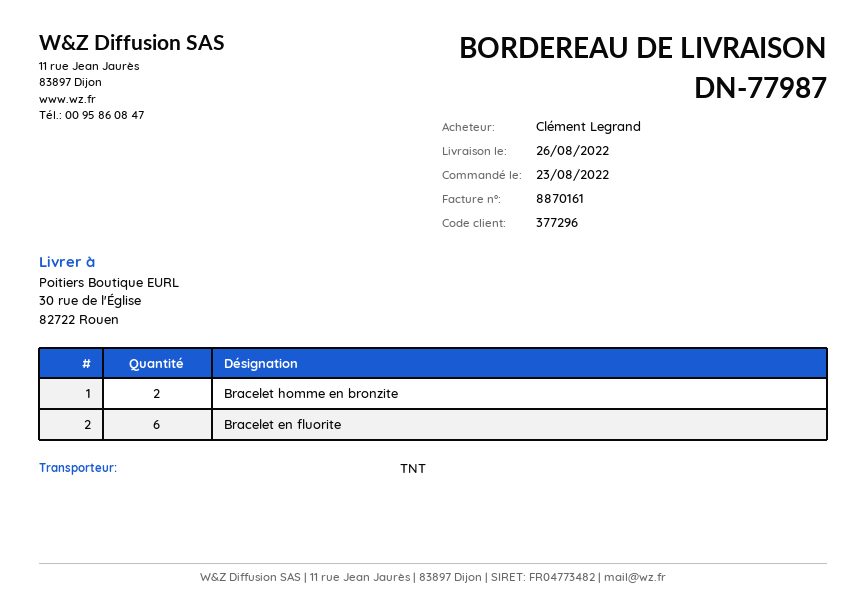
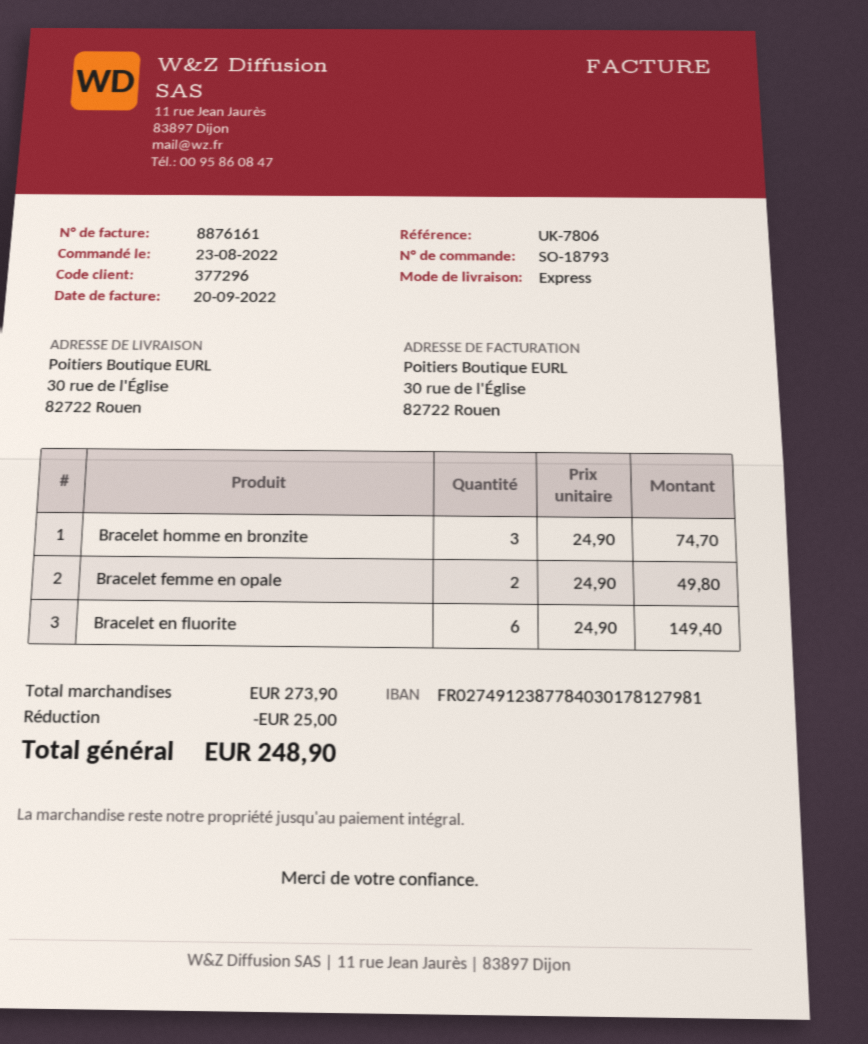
invoice number: 8870161 -> 8876161
shipping method: TNT -> express
Bracelet homme en bronzite: 2 -> 3
Bracelet femme en opale: none -> 2

